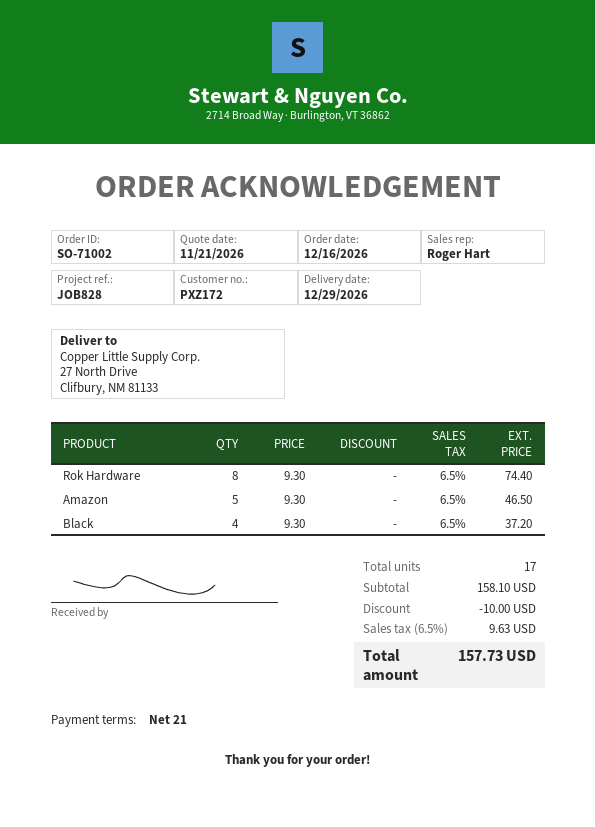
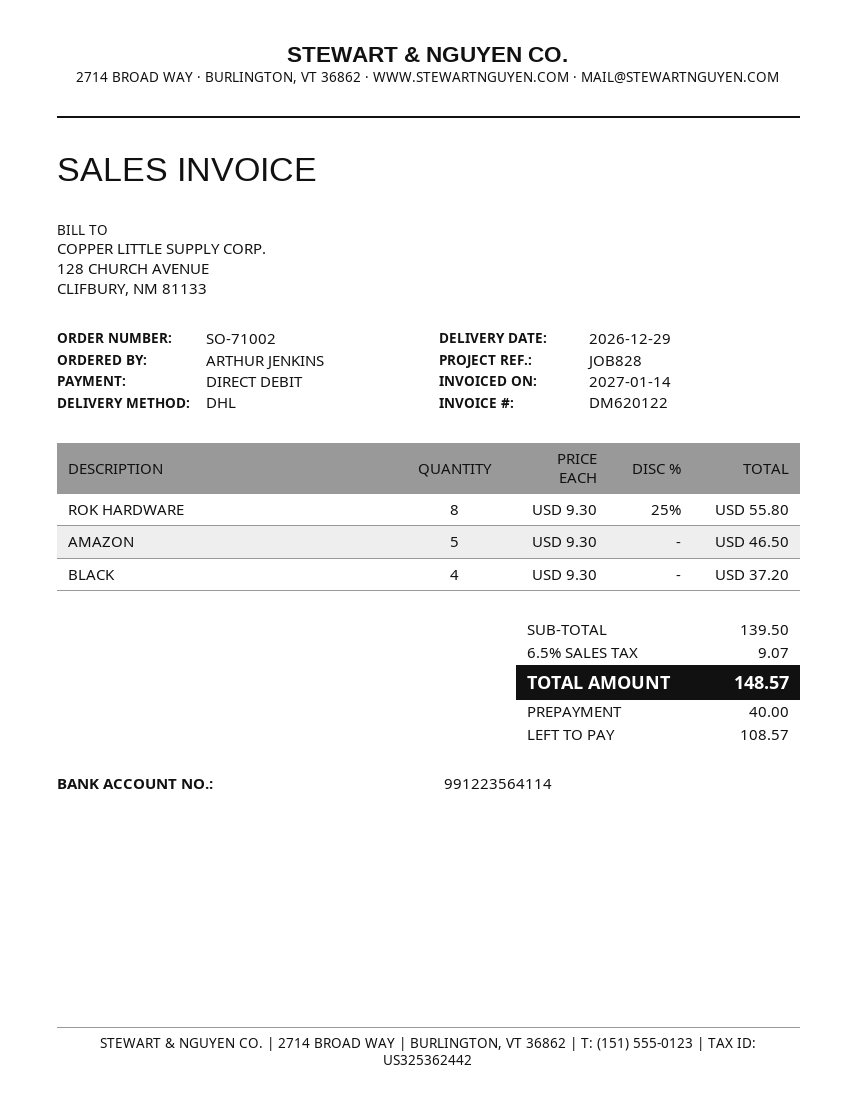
Rok Hardware: 8 x 9.30 = 74.40 -> 8 x 9.30 - 25% = 55.80
subtotal: 158.10 -> 139.50
discount: 10.00 -> none
tax: 6.5% = 9.63 -> 6.5% = 9.07
total: 157.73 -> 148.57

